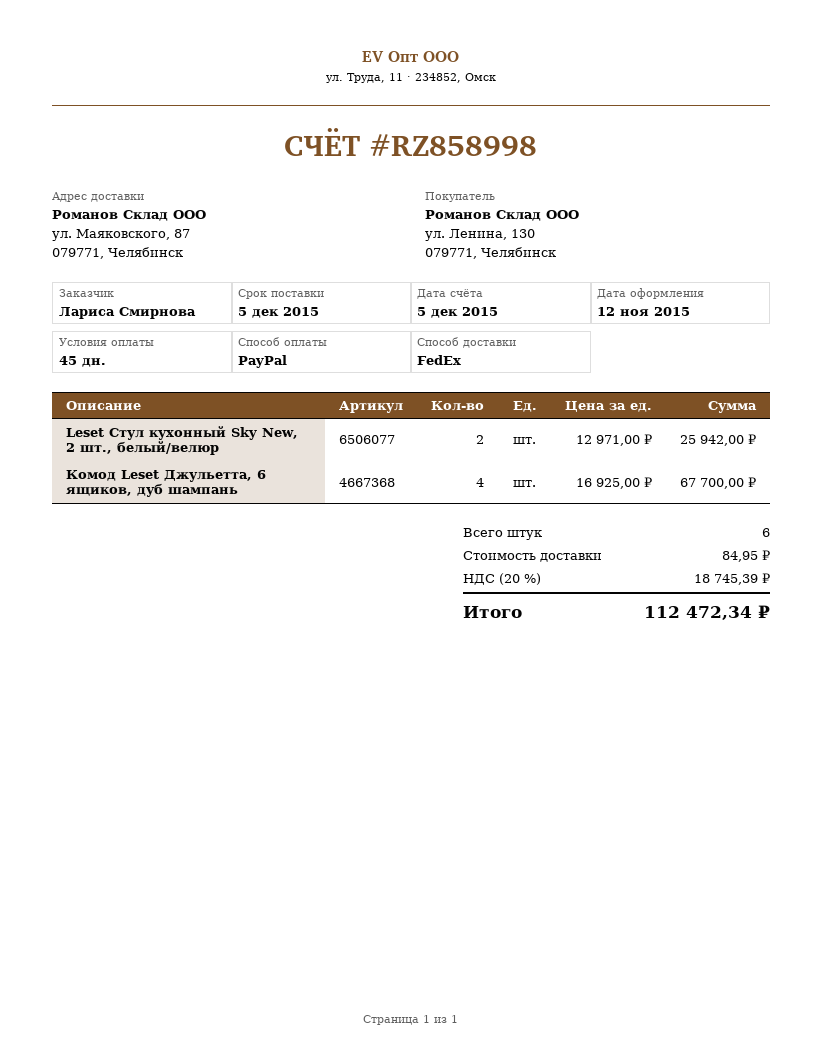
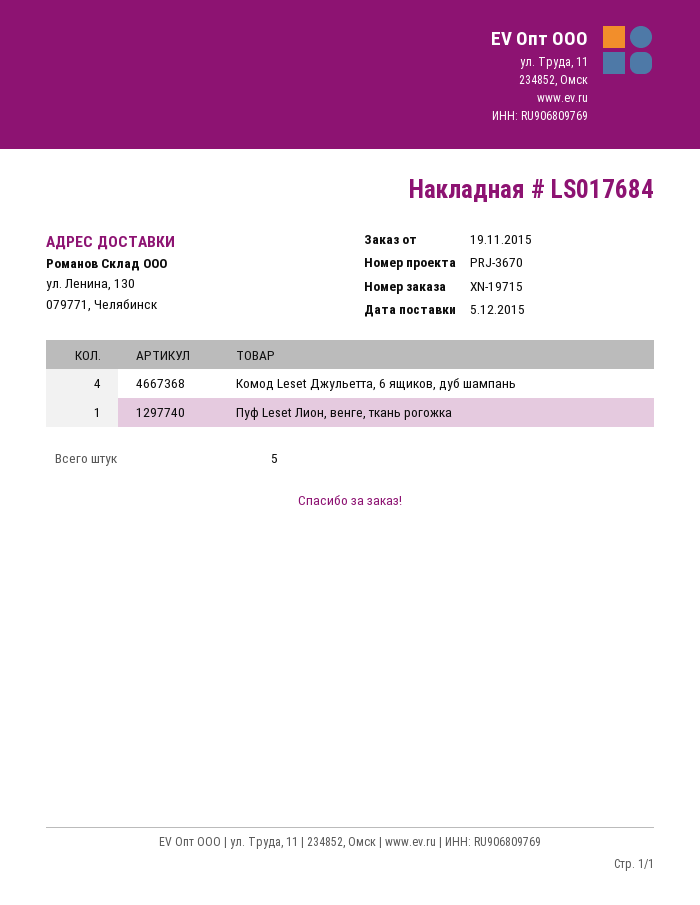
order date: 2015-11-12 -> 2015-11-19
ship to: ул. Маяковского, 87, 079771, Челябинск -> ул. Ленина, 130, 079771, Челябинск
Leset Стул кухонный Sky New, 2 шт., белый/велюр: 2 -> none
Пуф Leset Лион, венге, ткань рогожка: none -> 1
total quantity: 6 -> 5

